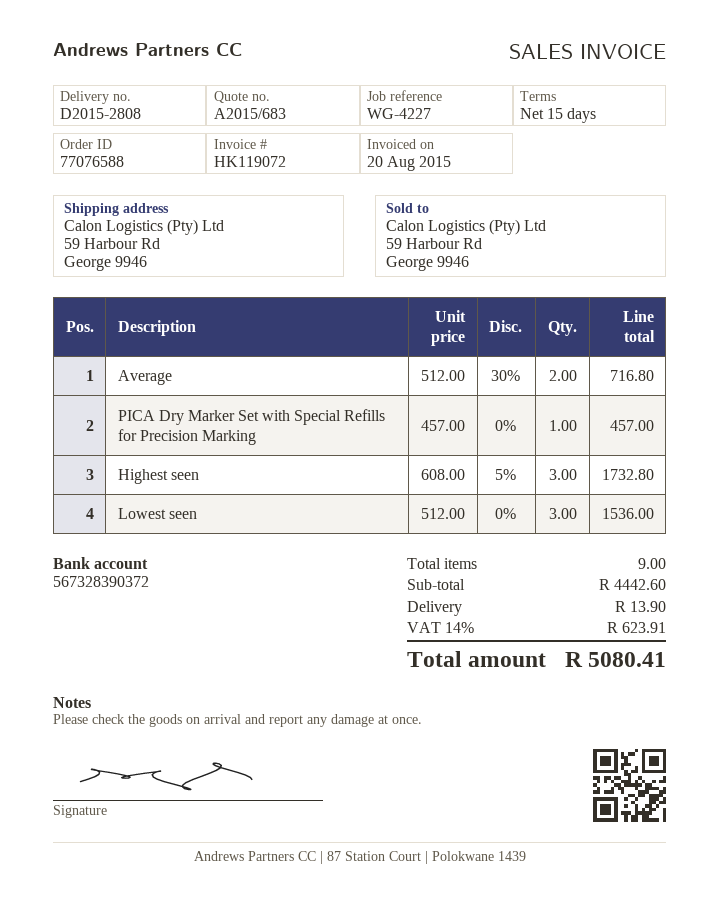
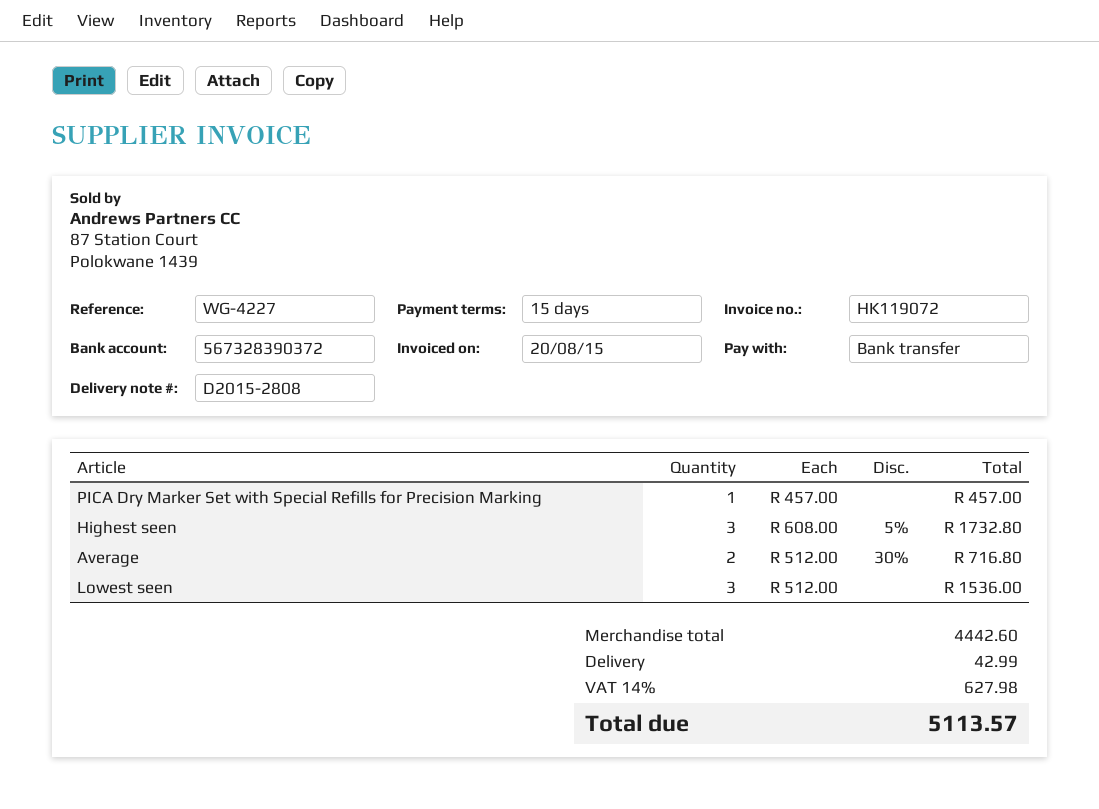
shipping: 13.90 -> 42.99
tax: 14% = 623.91 -> 14% = 627.98
total: 5080.41 -> 5113.57

